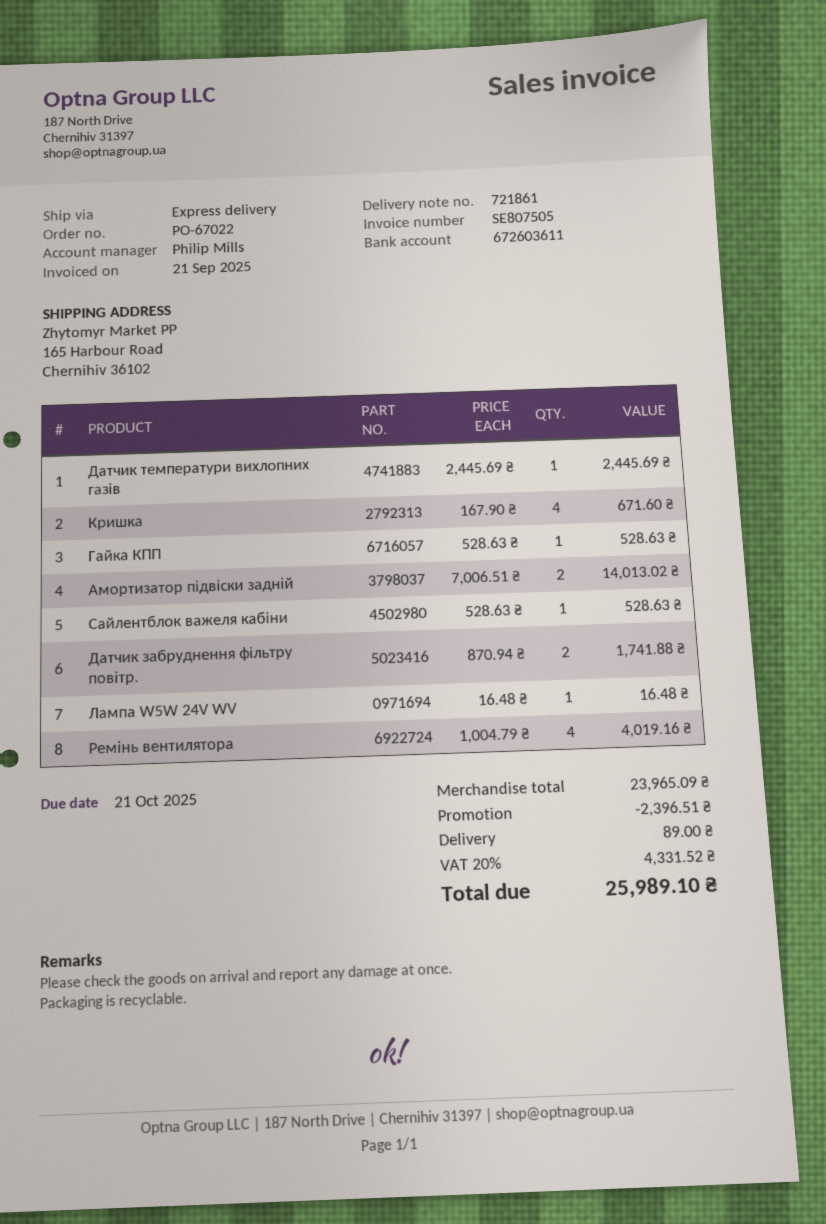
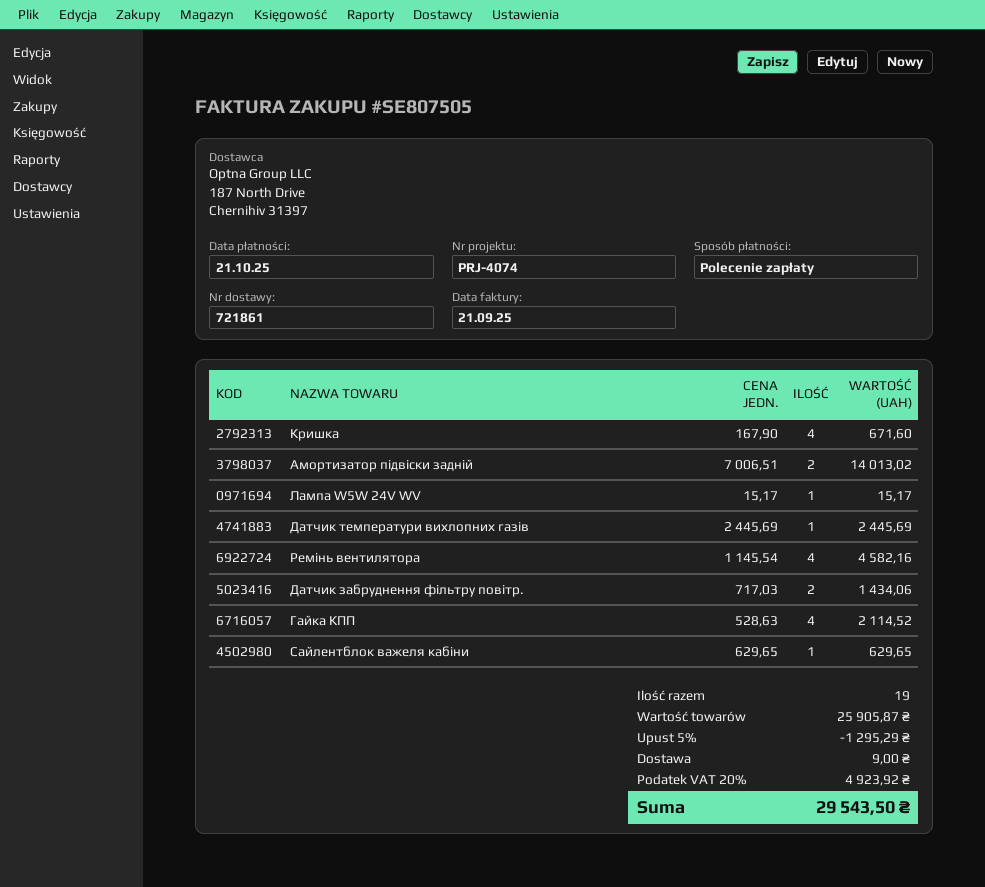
Гайка КПП: 1 x 528.63 = 528.63 -> 4 x 528.63 = 2114.52
Сайлентблок важеля кабіни: 1 x 528.63 = 528.63 -> 1 x 629.65 = 629.65
Датчик забруднення фільтру повітр.: 2 x 870.94 = 1741.88 -> 2 x 717.03 = 1434.06
Лампа W5W 24V WV: 1 x 16.48 = 16.48 -> 1 x 15.17 = 15.17
Ремінь вентилятора: 4 x 1004.79 = 4019.16 -> 4 x 1145.54 = 4582.16
subtotal: 23965.09 -> 25905.87
discount: 2396.51 -> 1295.29
shipping: 89.00 -> 9.00
tax: 20% = 4331.52 -> 20% = 4923.92
total: 25989.10 -> 29543.50

